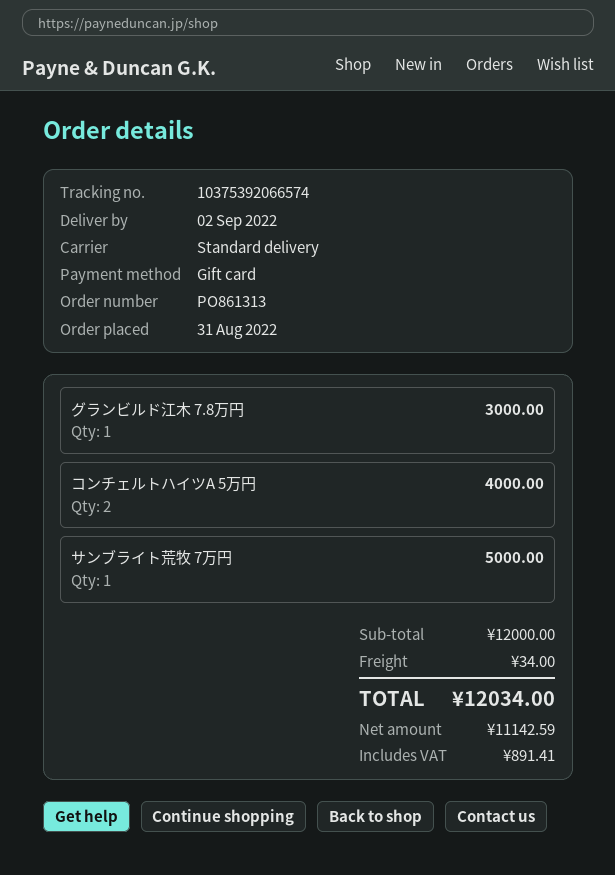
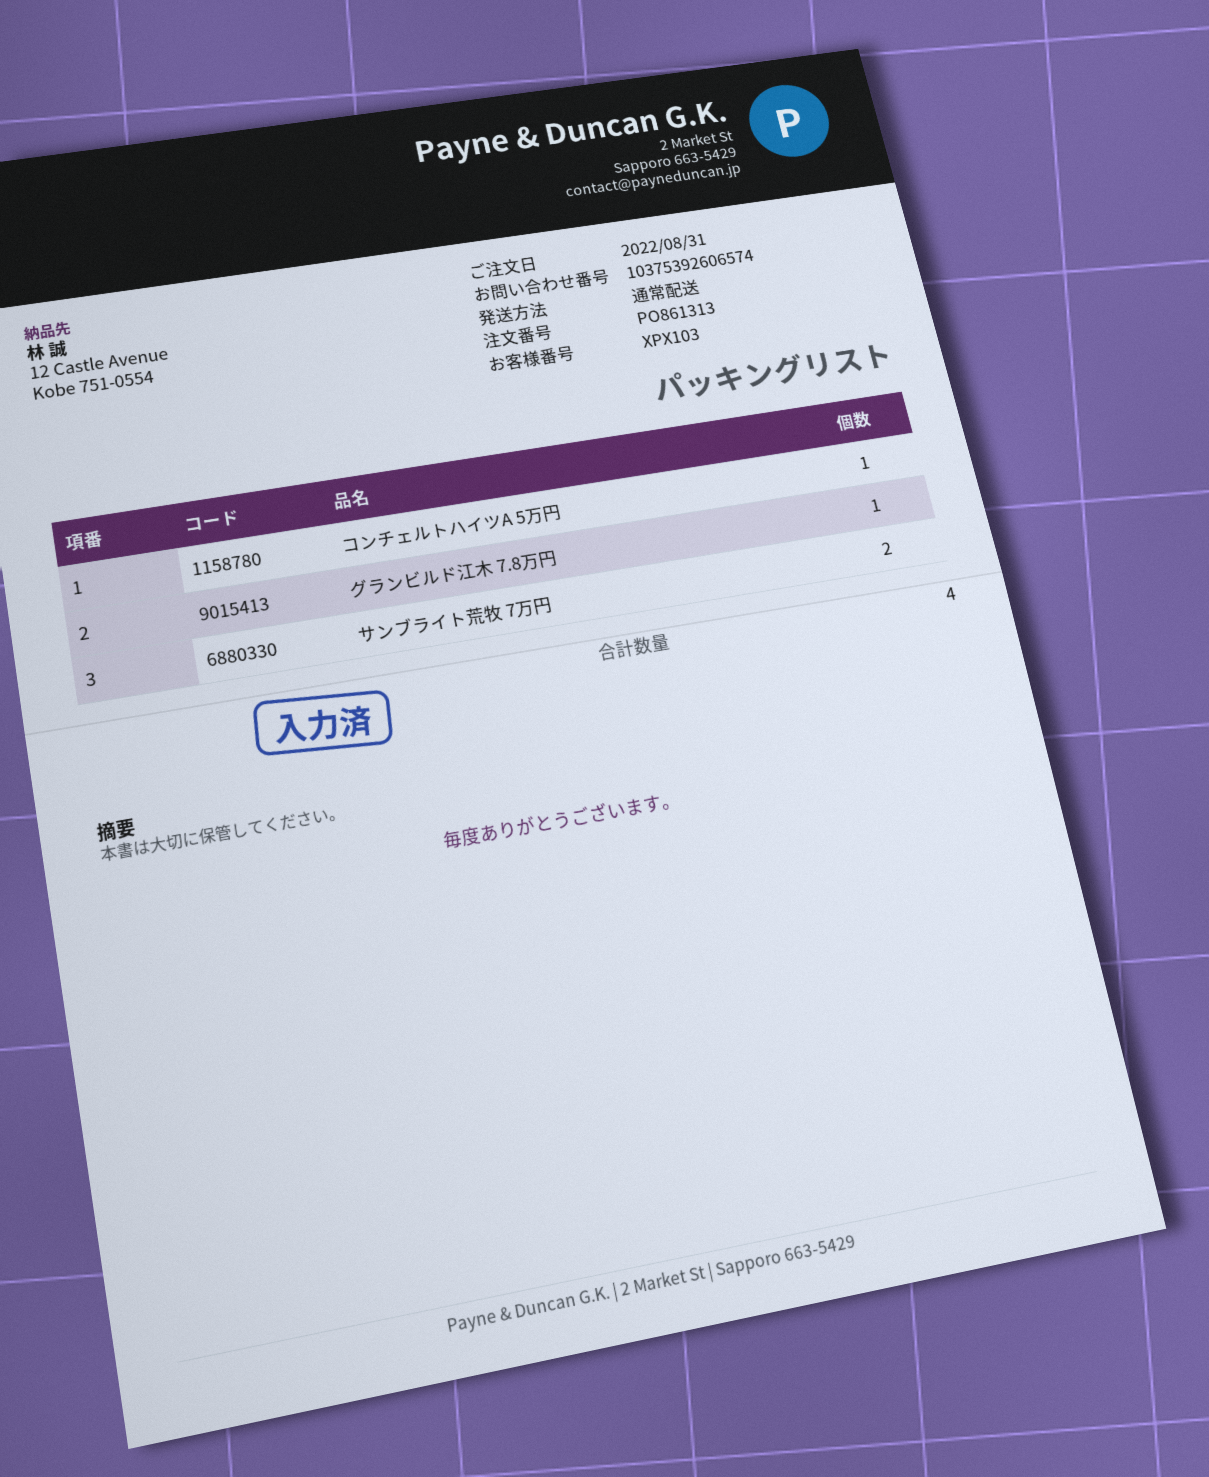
tracking number: 10375392066574 -> 10375392606574
コンチェルトハイツA 5万円: 2 -> 1
サンブライト荒牧 7万円: 1 -> 2

